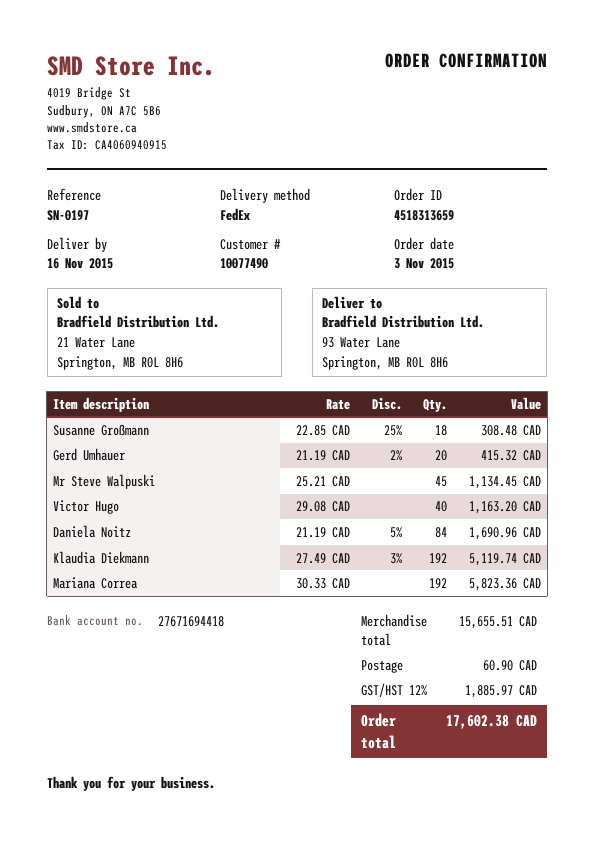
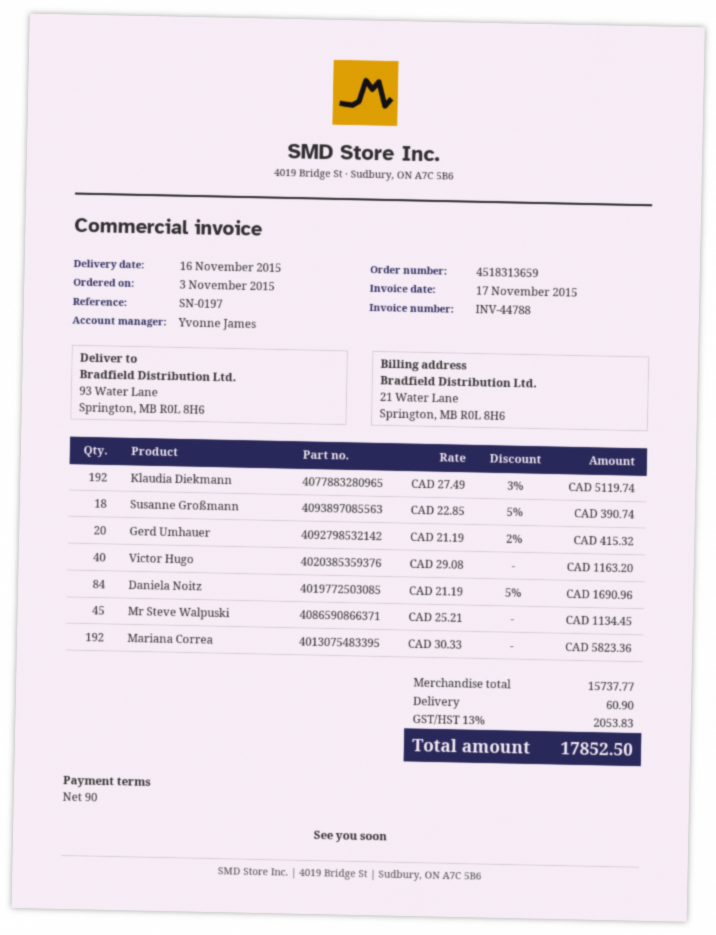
Susanne Großmann: 18 x 22.85 - 25% = 308.48 -> 18 x 22.85 - 5% = 390.74
subtotal: 15655.51 -> 15737.77
tax: 12% = 1885.97 -> 13% = 2053.83
total: 17602.38 -> 17852.50

